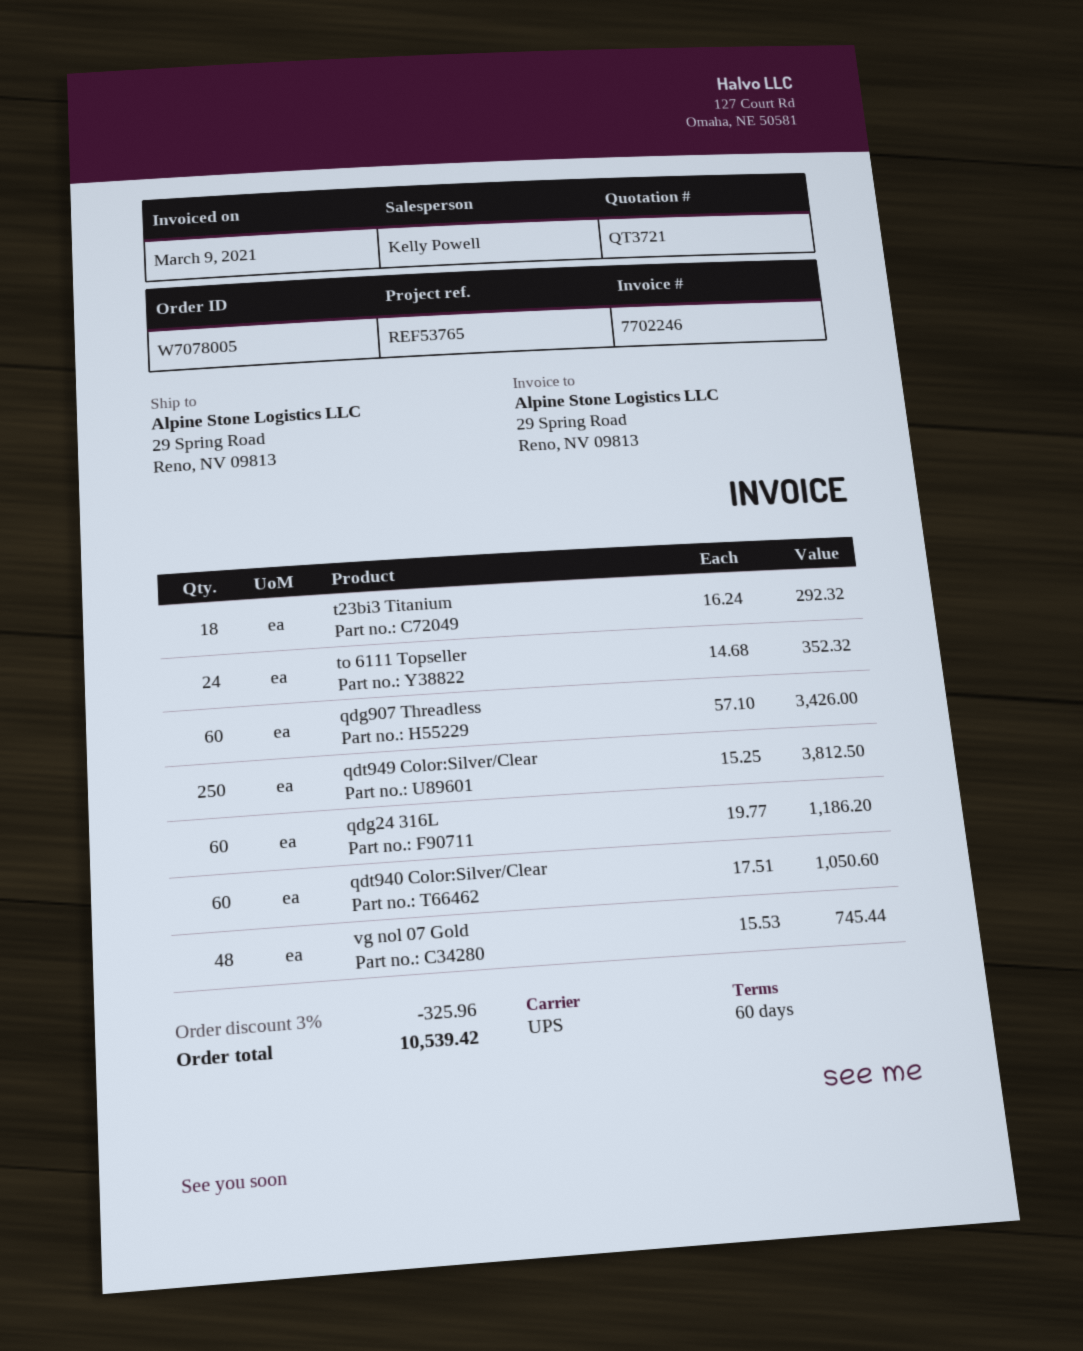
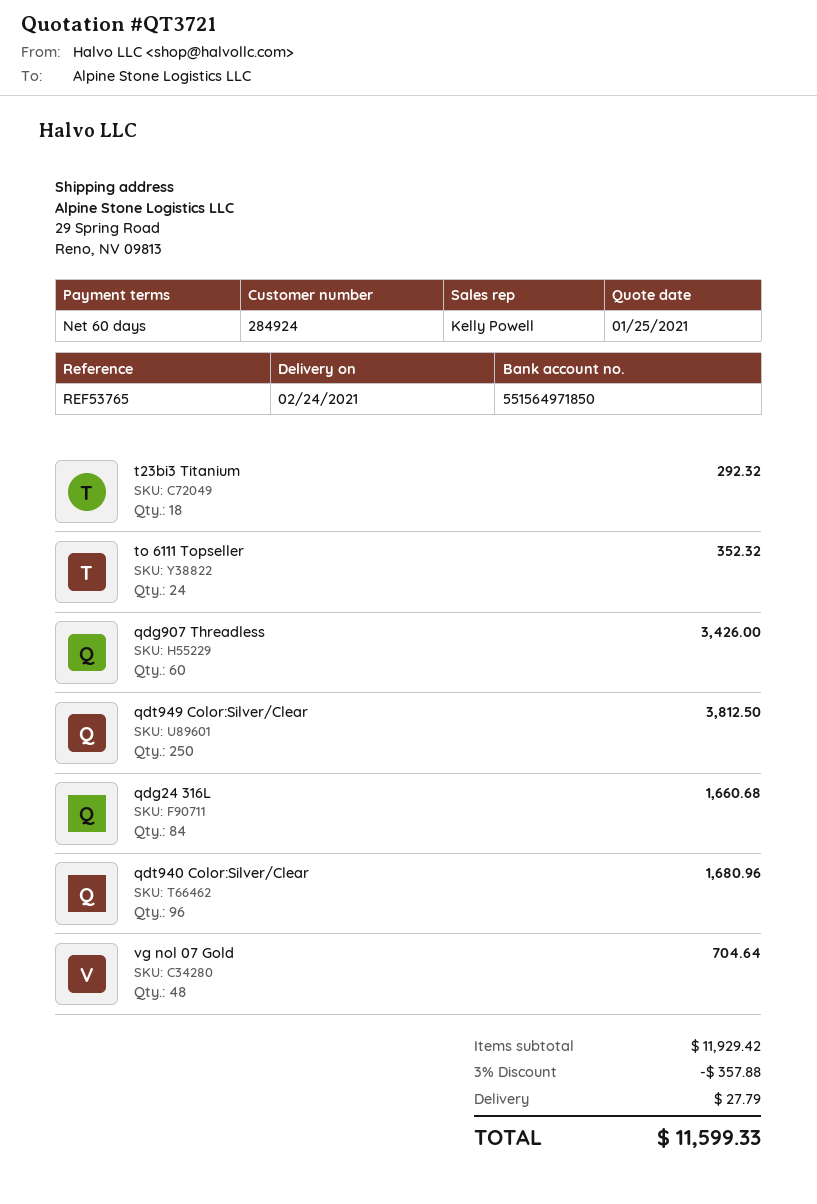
qdg24 316L: 60 for 1186.20 -> 84 for 1660.68
qdt940 Color:Silver/Clear: 60 for 1050.60 -> 96 for 1680.96
vg nol 07 Gold: 48 for 745.44 -> 48 for 704.64
discount: 3% = 325.96 -> 3% = 357.88
shipping: none -> 27.79
total: 10539.42 -> 11599.33

